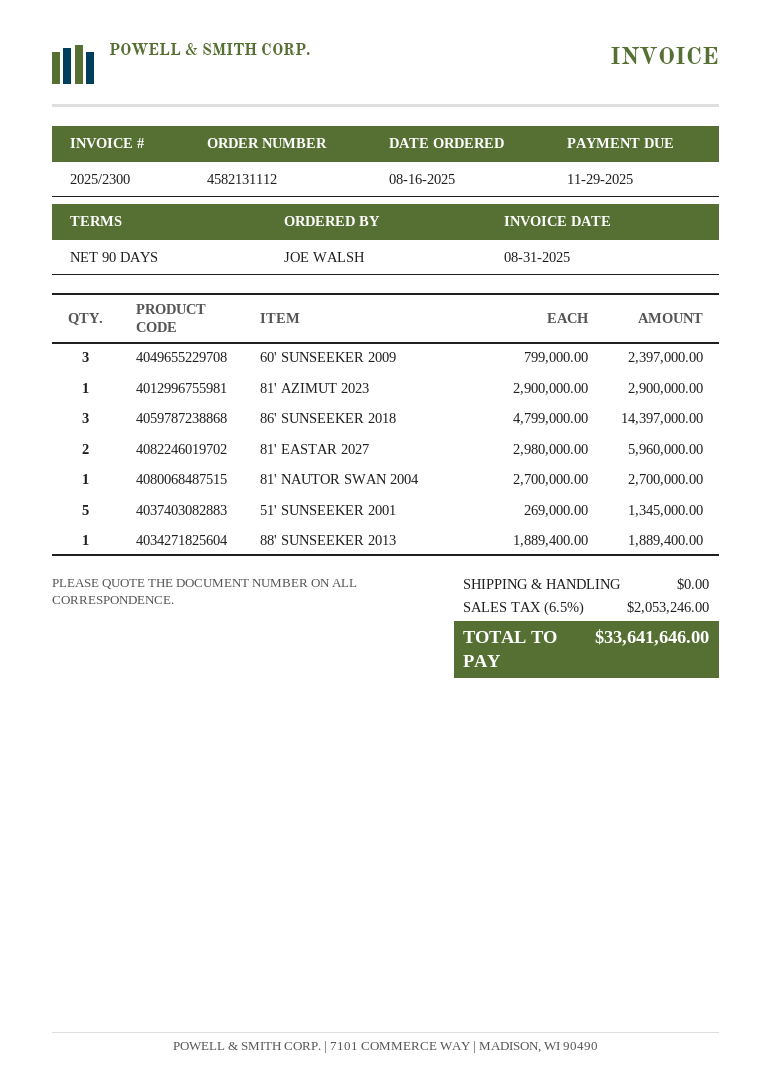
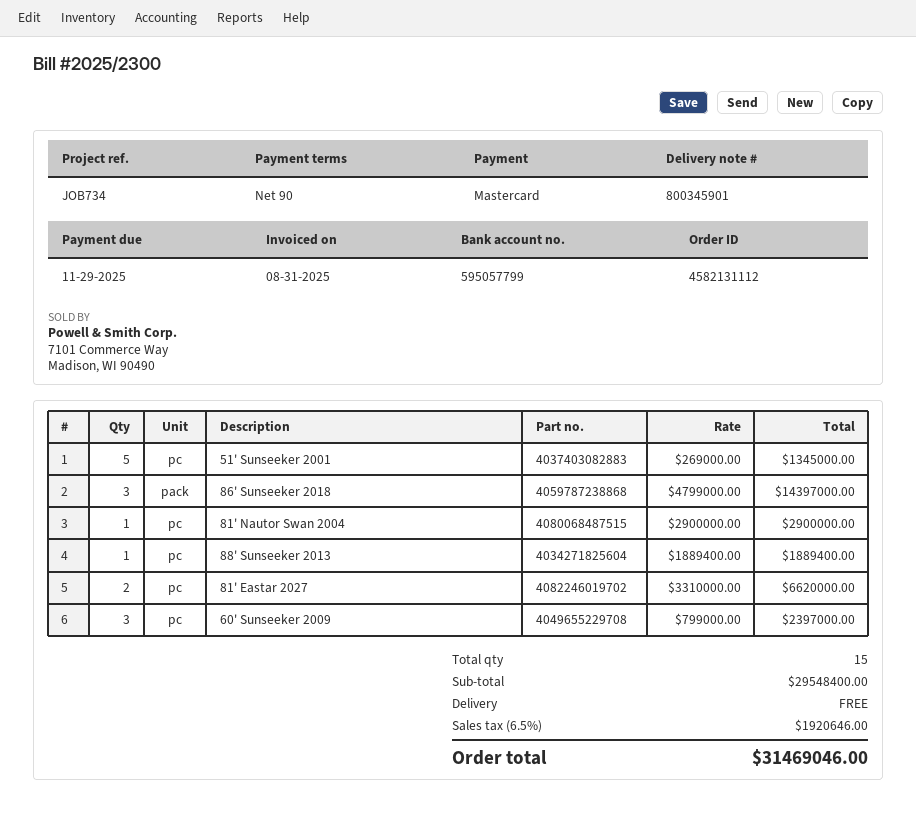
81' AZIMUT 2023: 1 x 2900000.00 = 2900000.00 -> none
81' EASTAR 2027: 2 x 2980000.00 = 5960000.00 -> 2 x 3310000.00 = 6620000.00
81' NAUTOR SWAN 2004: 1 x 2700000.00 = 2700000.00 -> 1 x 2900000.00 = 2900000.00
tax: 6.5% = 2053246.00 -> 6.5% = 1920646.00
total: 33641646.00 -> 31469046.00

